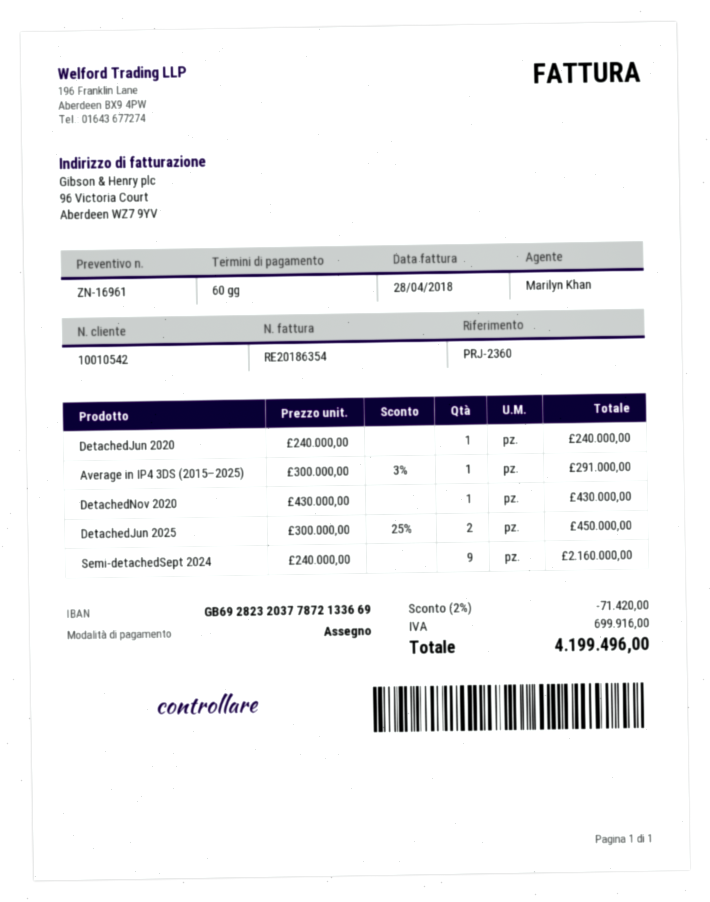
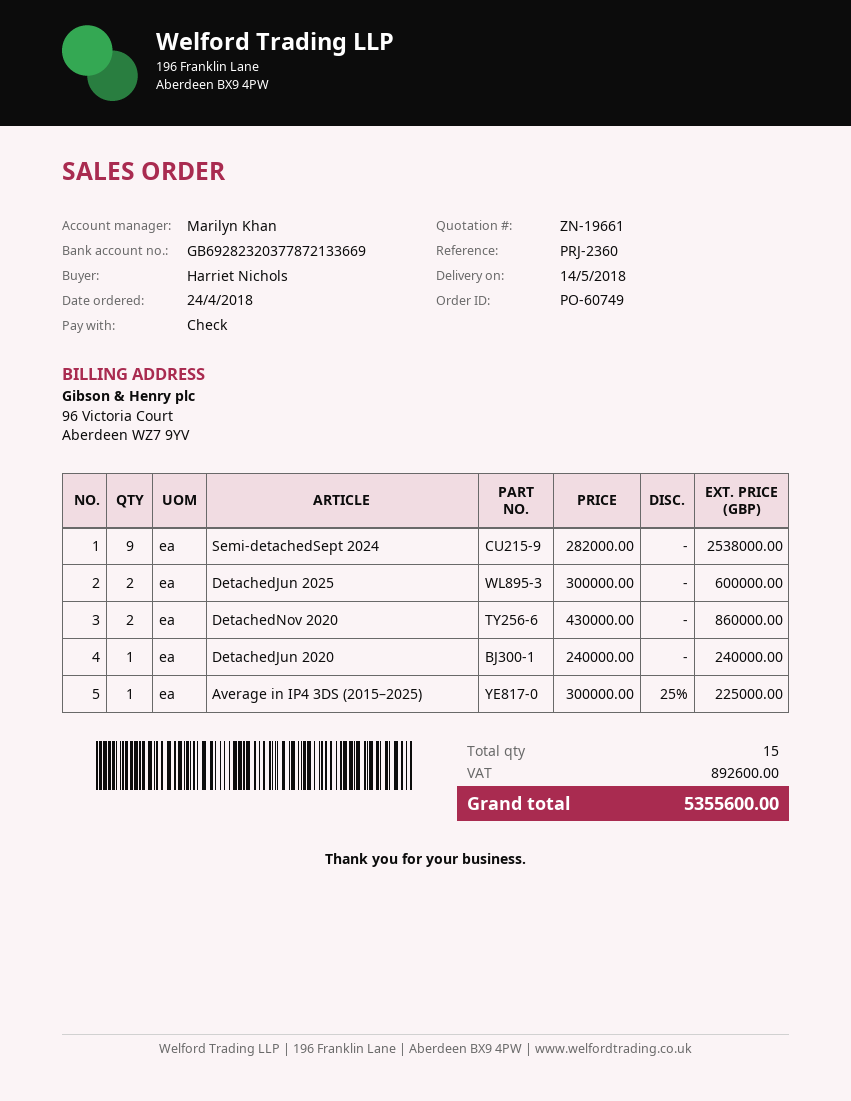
quote number: ZN-16961 -> ZN-19661
Average in IP4 3DS (2015–2025): 1 x 300000.00 - 3% = 291000.00 -> 1 x 300000.00 - 25% = 225000.00
DetachedNov 2020: 1 x 430000.00 = 430000.00 -> 2 x 430000.00 = 860000.00
DetachedJun 2025: 2 x 300000.00 - 25% = 450000.00 -> 2 x 300000.00 = 600000.00
Semi-detachedSept 2024: 9 x 240000.00 = 2160000.00 -> 9 x 282000.00 = 2538000.00
discount: 2% = 71420.00 -> none
tax: 699916.00 -> 892600.00
total: 4199496.00 -> 5355600.00

